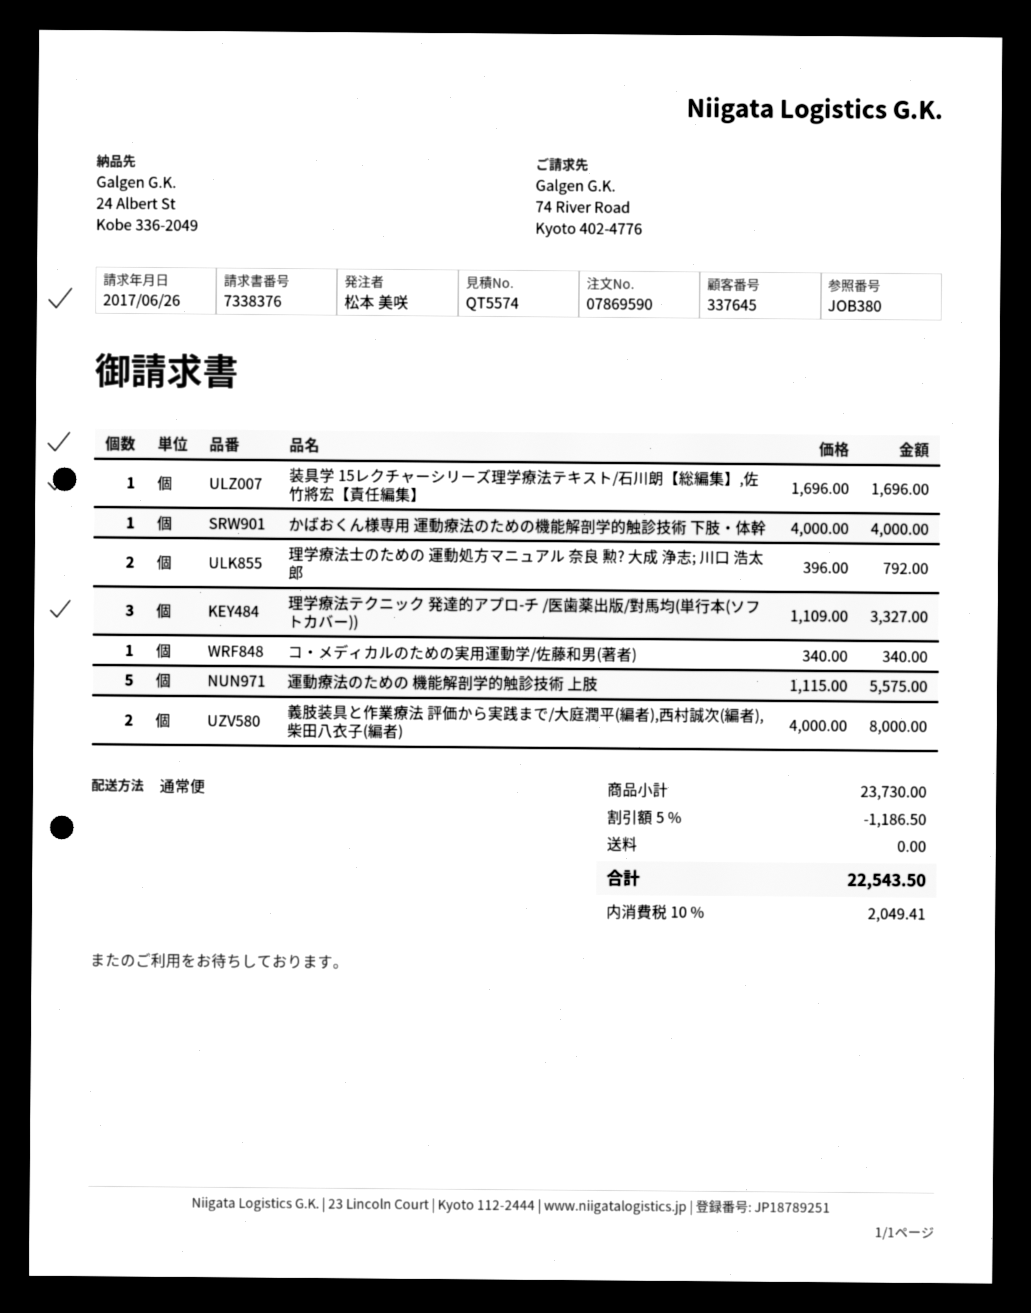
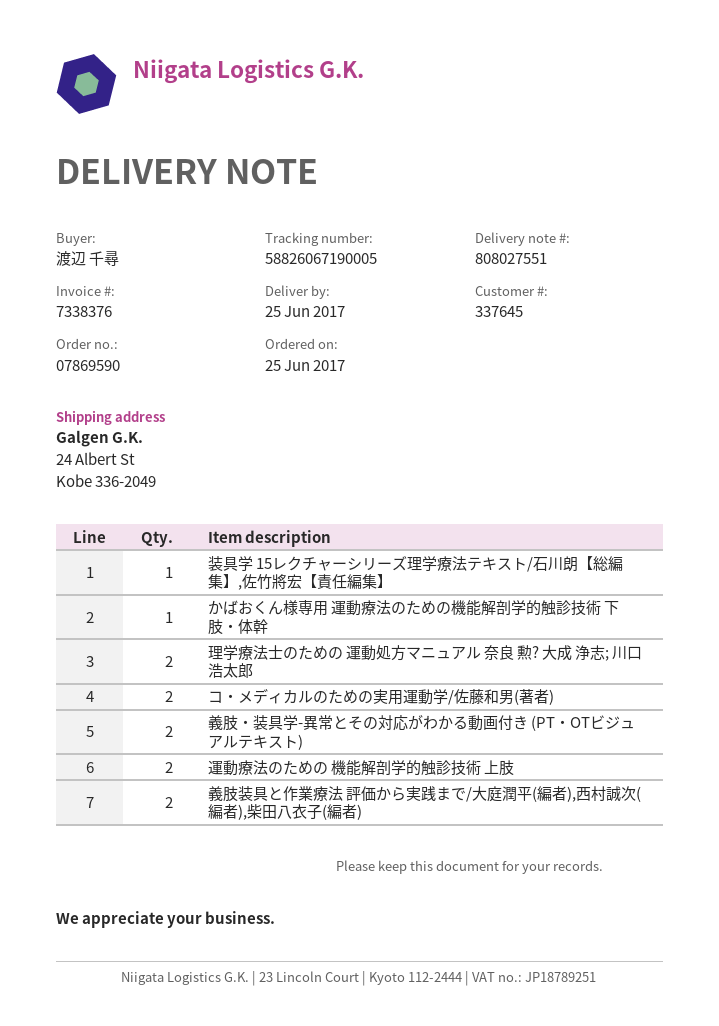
ordered by: 松本 美咲 -> 渡辺 千尋
理学療法テクニック 発達的アプロ-チ /医歯薬出版/對馬均(単行本(ソフトカバー)): 3 -> none
コ・メディカルのための実用運動学/佐藤和男(著者): 1 -> 2
運動療法のための 機能解剖学的触診技術 上肢: 5 -> 2
義肢・装具学-異常とその対応がわかる動画付き (PT・OTビジュアルテキスト): none -> 2

